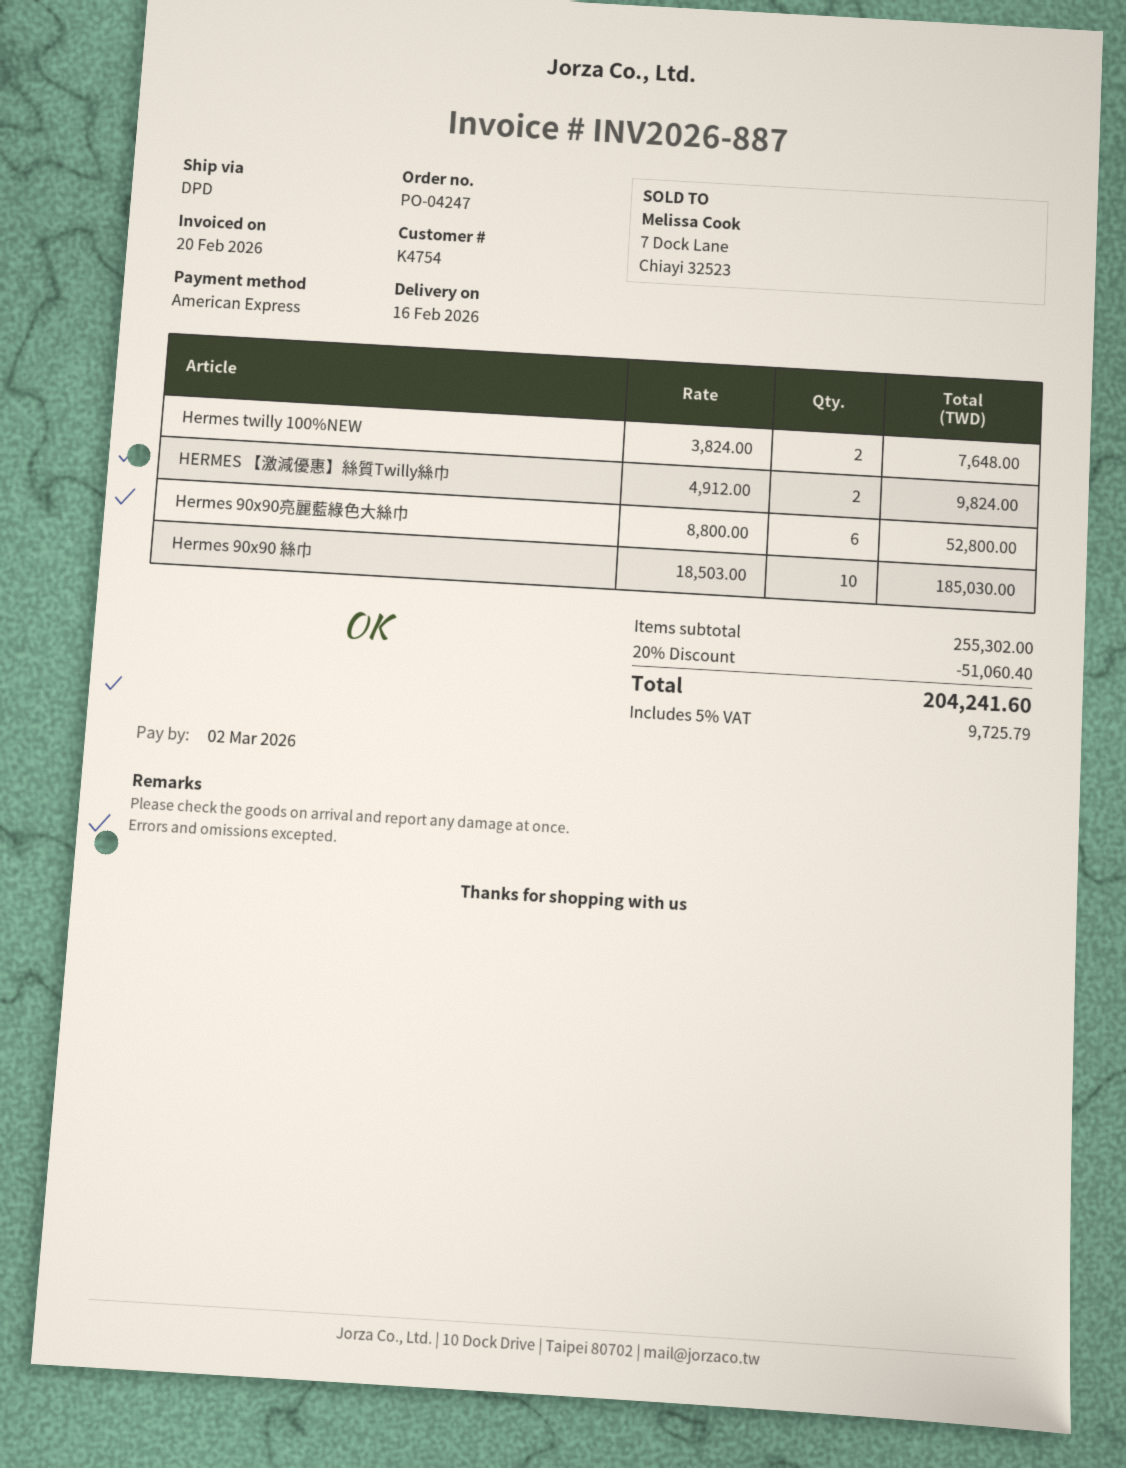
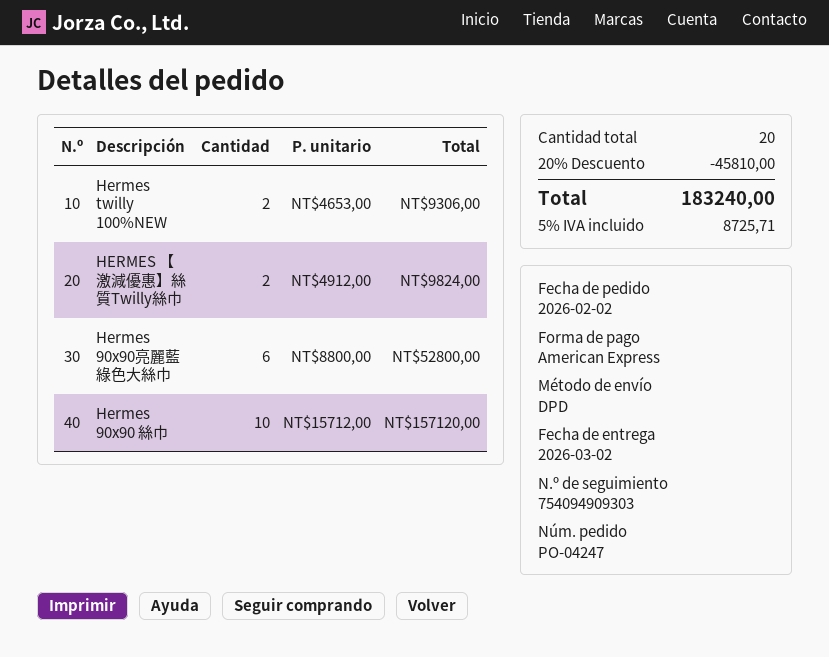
delivery date: 2026-02-16 -> 2026-03-02
Hermes twilly 100%NEW: 2 x 3824.00 = 7648.00 -> 2 x 4653.00 = 9306.00
Hermes 90x90 絲巾: 10 x 18503.00 = 185030.00 -> 10 x 15712.00 = 157120.00
discount: 20% = 51060.40 -> 20% = 45810.00
tax: 5% = 9725.79 -> 5% = 8725.71
total: 204241.60 -> 183240.00

